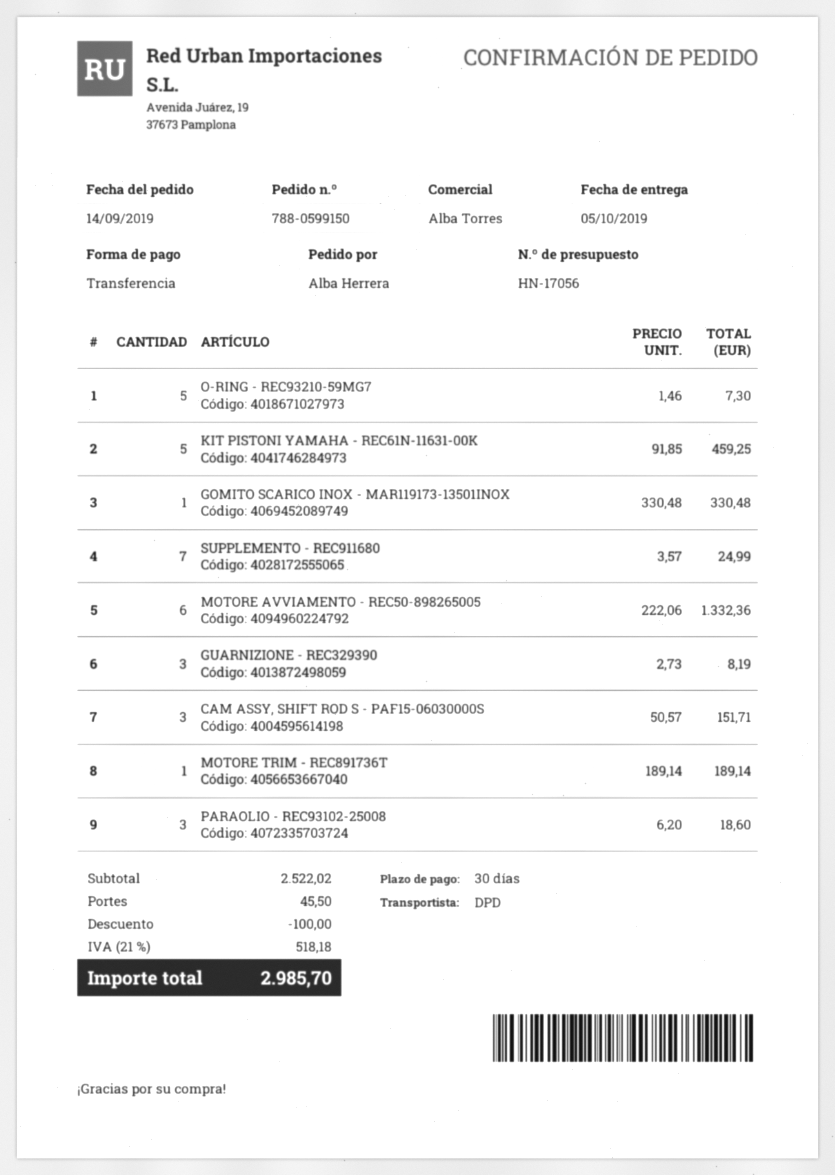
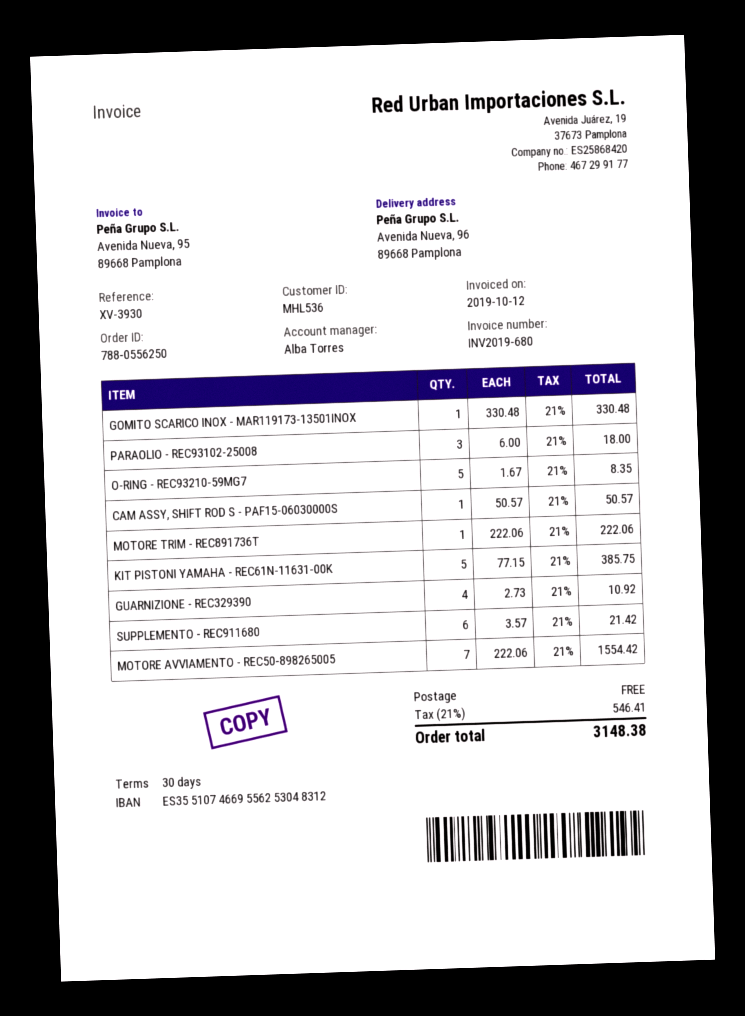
order number: 788-0599150 -> 788-0556250
O-RING - REC93210-59MG7: 5 x 1.46 = 7.30 -> 5 x 1.67 = 8.35
KIT PISTONI YAMAHA - REC61N-11631-00K: 5 x 91.85 = 459.25 -> 5 x 77.15 = 385.75
SUPPLEMENTO - REC911680: 7 x 3.57 = 24.99 -> 6 x 3.57 = 21.42
MOTORE AVVIAMENTO - REC50-898265005: 6 x 222.06 = 1332.36 -> 7 x 222.06 = 1554.42
GUARNIZIONE - REC329390: 3 x 2.73 = 8.19 -> 4 x 2.73 = 10.92
CAM ASSY, SHIFT ROD S - PAF15-06030000S: 3 x 50.57 = 151.71 -> 1 x 50.57 = 50.57
MOTORE TRIM - REC891736T: 1 x 189.14 = 189.14 -> 1 x 222.06 = 222.06
PARAOLIO - REC93102-25008: 3 x 6.20 = 18.60 -> 3 x 6.00 = 18.00
discount: 100.00 -> none
shipping: 45.50 -> 0.00
tax: 21% = 518.18 -> 21% = 546.41
total: 2985.70 -> 3148.38

